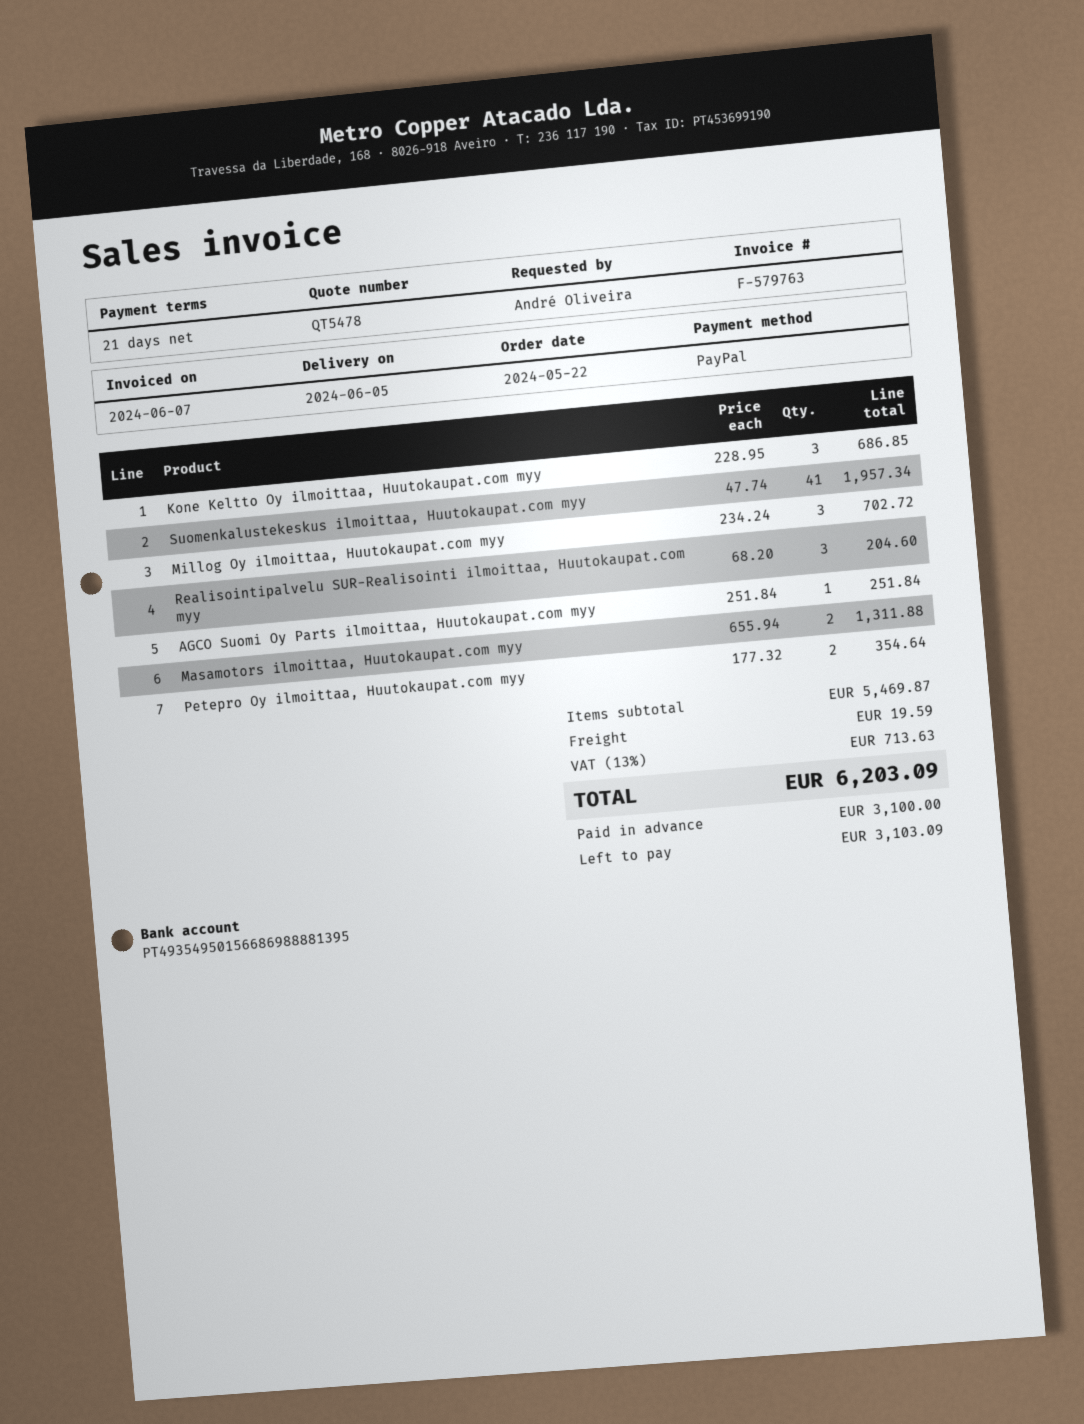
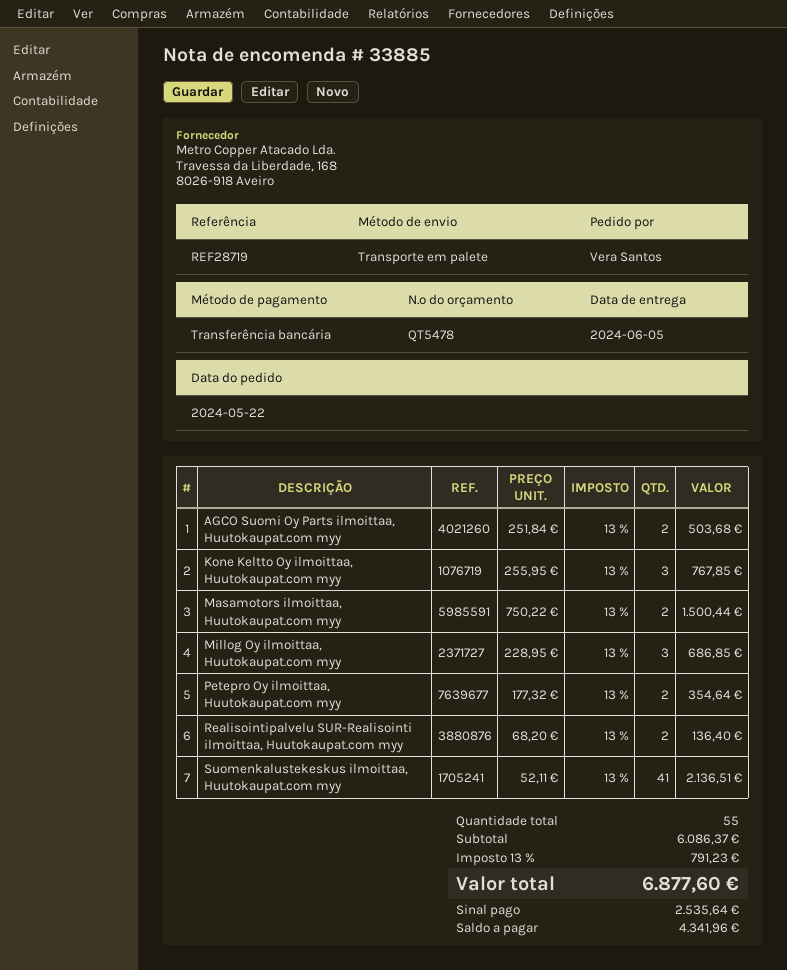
ordered by: André Oliveira -> Vera Santos
payment method: PayPal -> bank transfer
Kone Keltto Oy ilmoittaa, Huutokaupat.com myy: 3 x 228.95 = 686.85 -> 3 x 255.95 = 767.85
Suomenkalustekeskus ilmoittaa, Huutokaupat.com myy: 41 x 47.74 = 1957.34 -> 41 x 52.11 = 2136.51
Millog Oy ilmoittaa, Huutokaupat.com myy: 3 x 234.24 = 702.72 -> 3 x 228.95 = 686.85
Realisointipalvelu SUR-Realisointi ilmoittaa, Huutokaupat.com myy: 3 x 68.20 = 204.60 -> 2 x 68.20 = 136.40
AGCO Suomi Oy Parts ilmoittaa, Huutokaupat.com myy: 1 x 251.84 = 251.84 -> 2 x 251.84 = 503.68
Masamotors ilmoittaa, Huutokaupat.com myy: 2 x 655.94 = 1311.88 -> 2 x 750.22 = 1500.44
subtotal: 5469.87 -> 6086.37
shipping: 19.59 -> none
tax: 13% = 713.63 -> 13% = 791.23
total: 6203.09 -> 6877.60
deposit: 3100.00 -> 2535.64
balance: 3103.09 -> 4341.96

